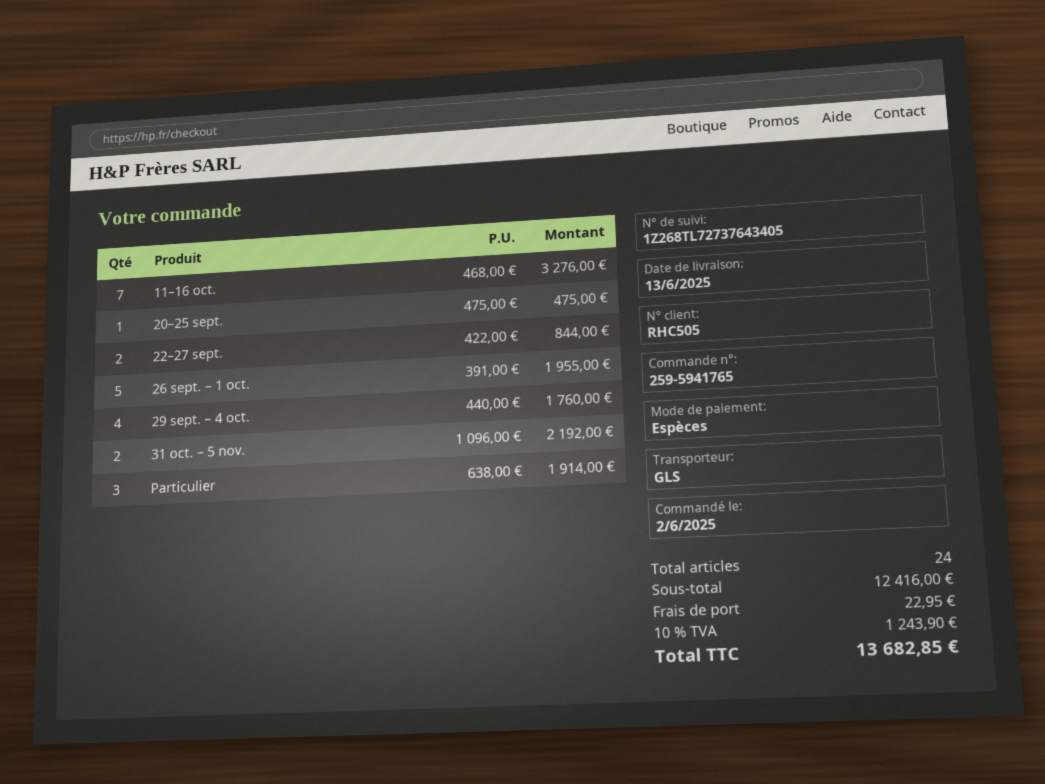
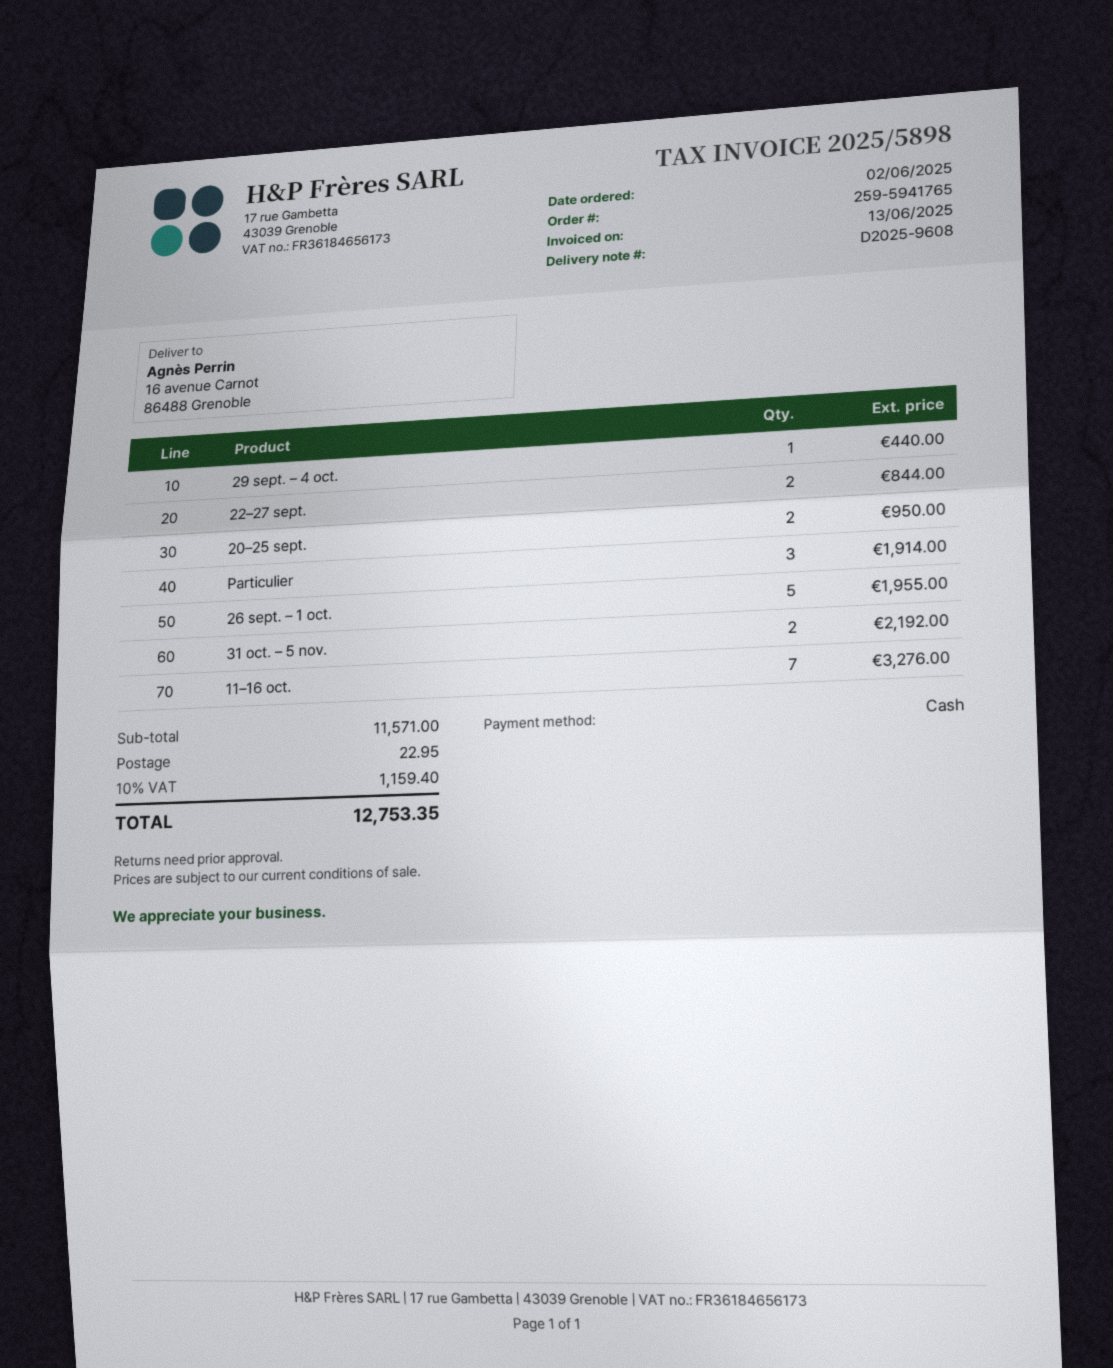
20–25 sept.: 1 for 475.00 -> 2 for 950.00
29 sept. – 4 oct.: 4 for 1760.00 -> 1 for 440.00
subtotal: 12416.00 -> 11571.00
tax: 10% = 1243.90 -> 10% = 1159.40
total: 13682.85 -> 12753.35

